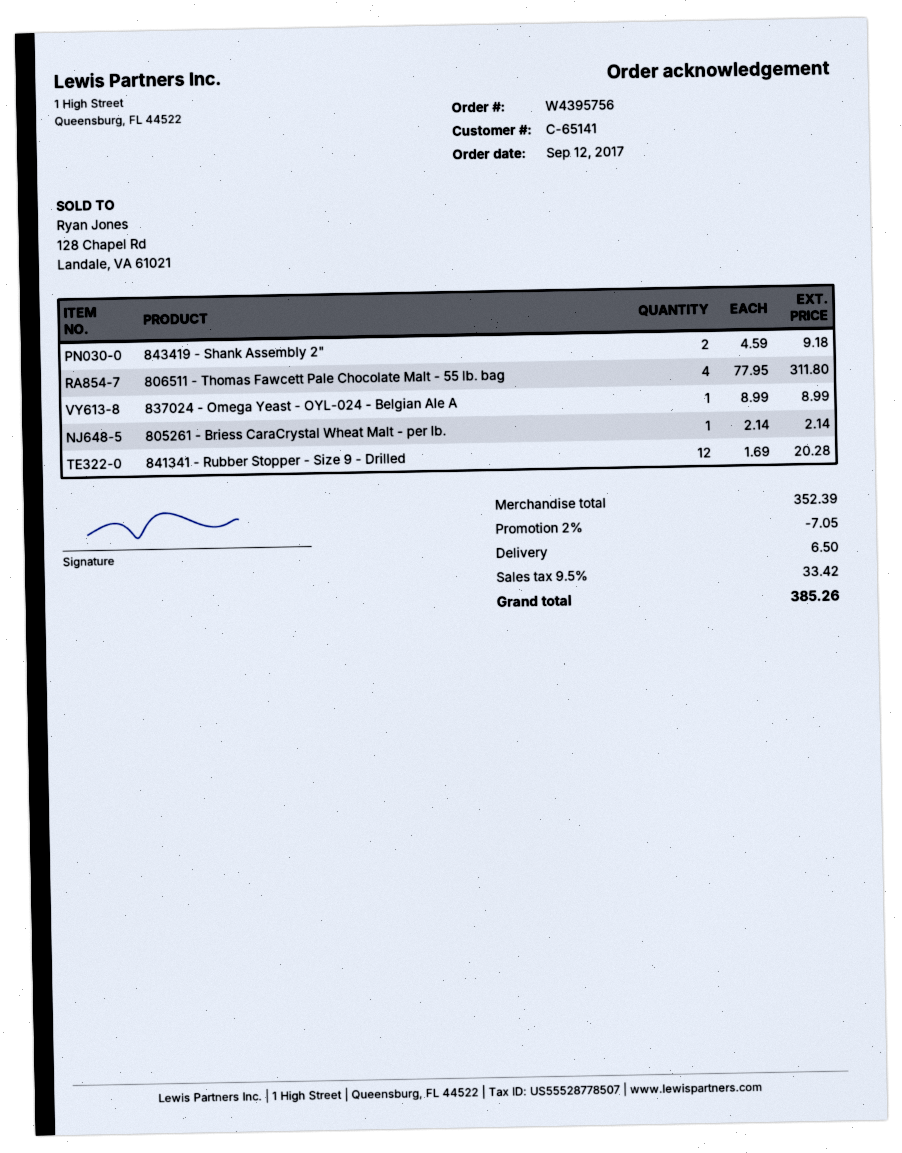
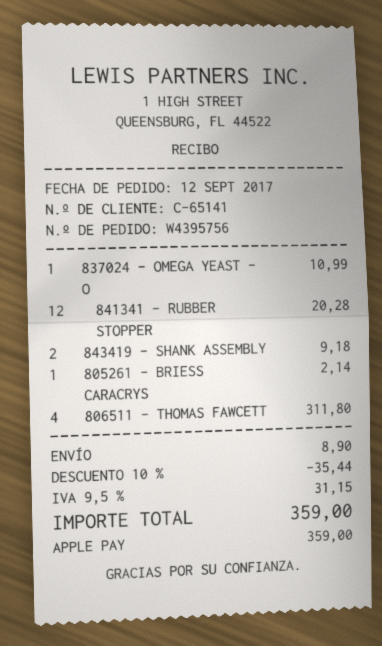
837024 - Omega Yeast - OYL-024 - Belgian Ale A: 1 for 8.99 -> 1 for 10.99
discount: 2% = 7.05 -> 10% = 35.44
shipping: 6.50 -> 8.90
tax: 9.5% = 33.42 -> 9.5% = 31.15
total: 385.26 -> 359.00

